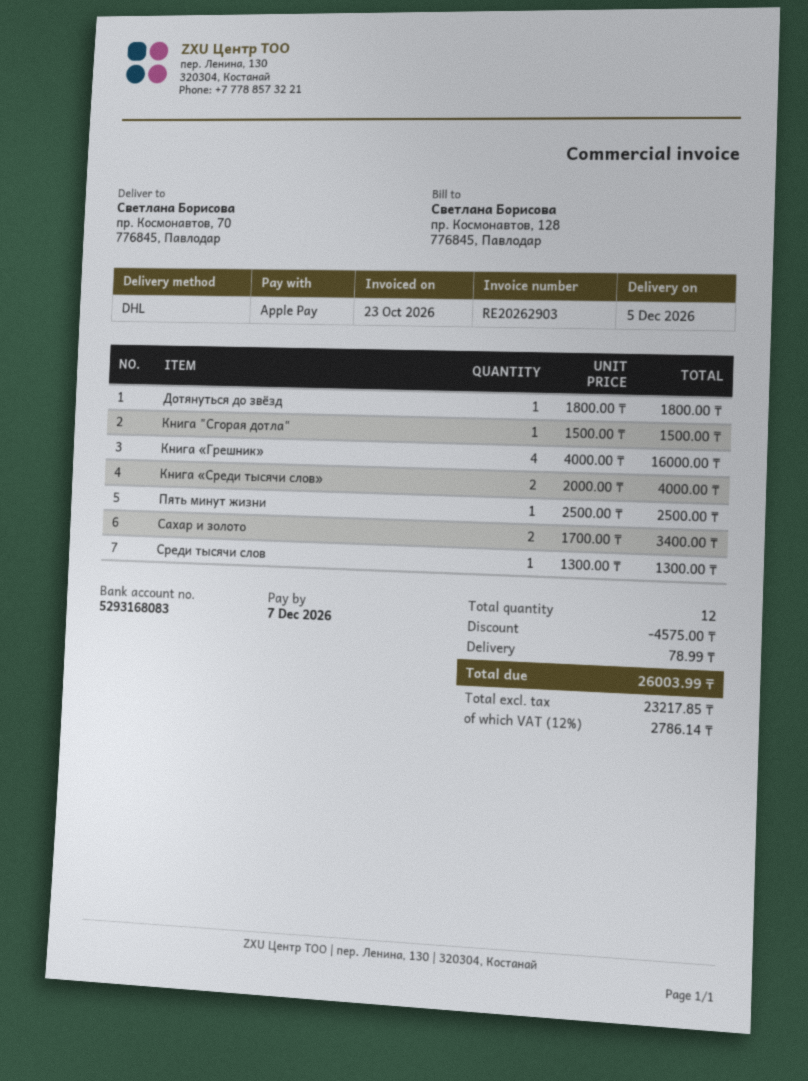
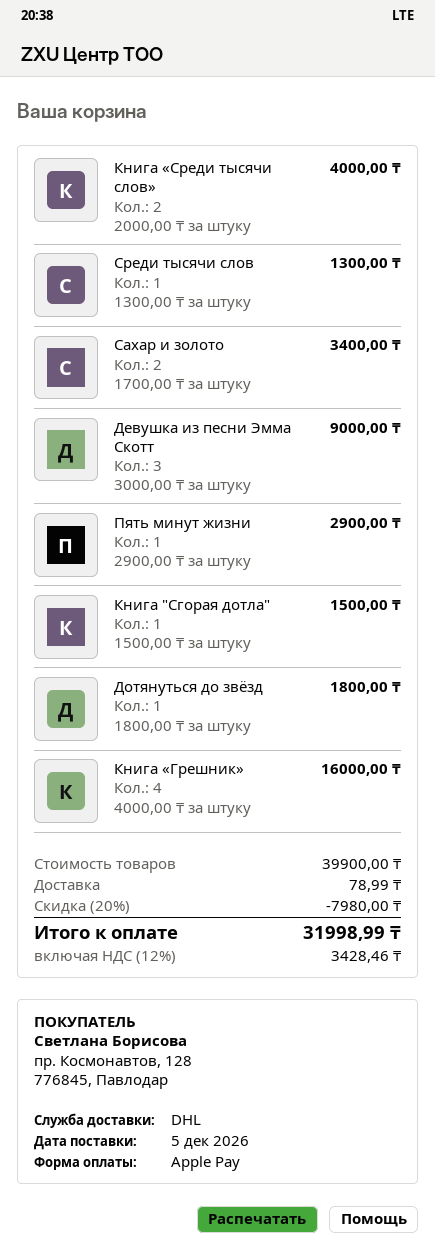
Пять минут жизни: 1 x 2500.00 = 2500.00 -> 1 x 2900.00 = 2900.00
Девушка из песни Эмма Скотт: none -> 3 x 3000.00 = 9000.00
discount: 4575.00 -> 7980.00
tax: 12% = 2786.14 -> 12% = 3428.46
total: 26003.99 -> 31998.99

